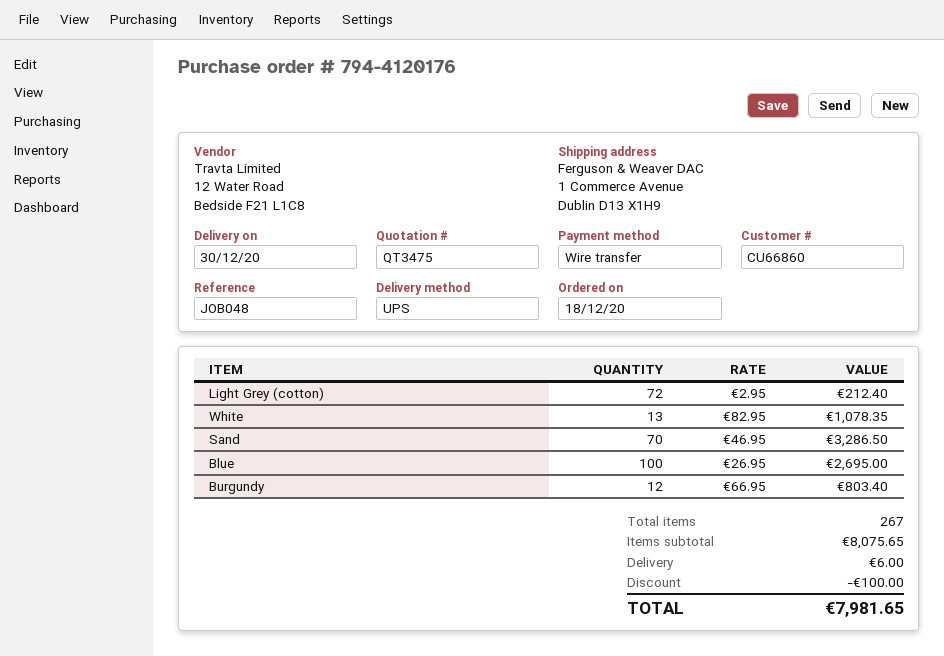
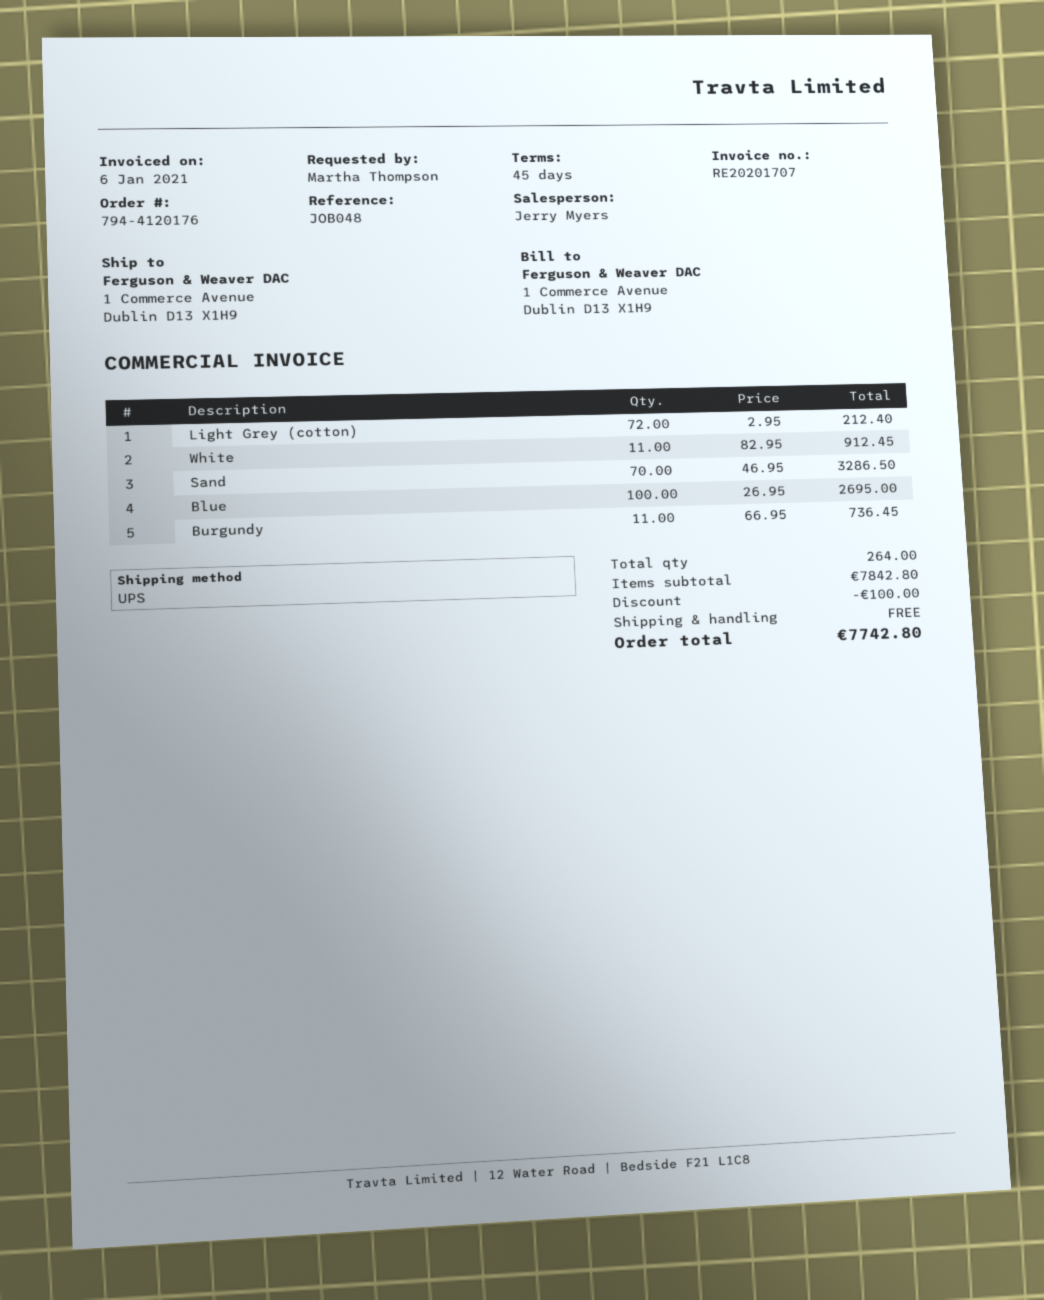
White: 13 x 82.95 = 1078.35 -> 11 x 82.95 = 912.45
Burgundy: 12 x 66.95 = 803.40 -> 11 x 66.95 = 736.45
total quantity: 267 -> 264
subtotal: 8075.65 -> 7842.80
shipping: 6.00 -> 0.00
total: 7981.65 -> 7742.80

